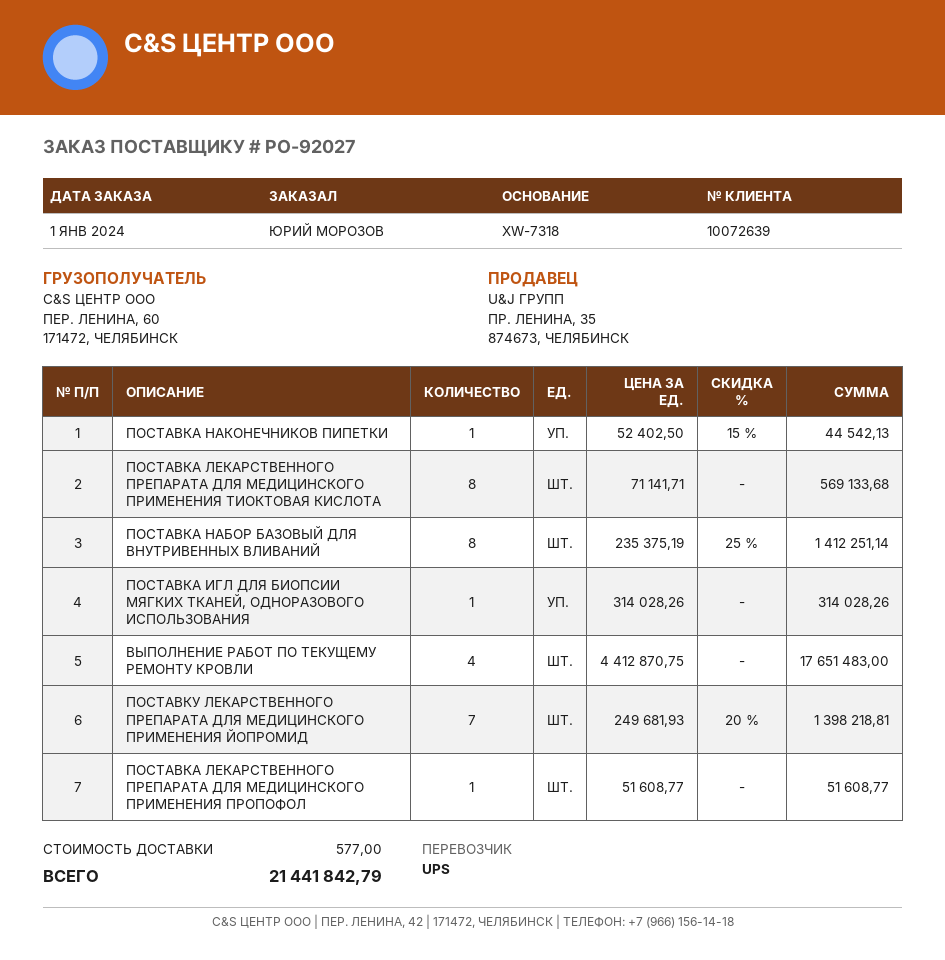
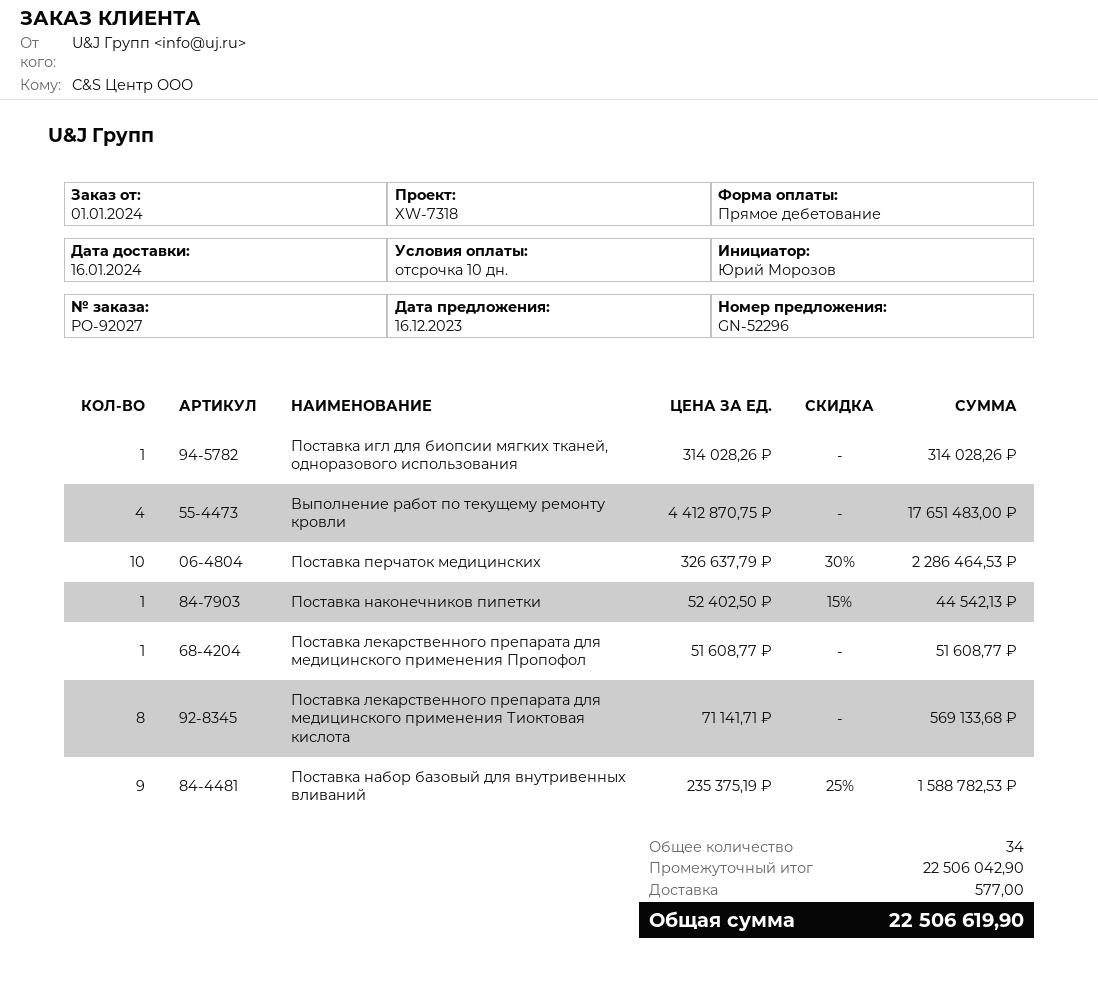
ПОСТАВКА НАБОР БАЗОВЫЙ ДЛЯ ВНУТРИВЕННЫХ ВЛИВАНИЙ: 8 x 235375.19 - 25% = 1412251.14 -> 9 x 235375.19 - 25% = 1588782.53
ПОСТАВКУ ЛЕКАРСТВЕННОГО ПРЕПАРАТА ДЛЯ МЕДИЦИНСКОГО ПРИМЕНЕНИЯ ЙОПРОМИД: 7 x 249681.93 - 20% = 1398218.81 -> none
Поставка перчаток медицинских: none -> 10 x 326637.79 - 30% = 2286464.53
total: 21441842.79 -> 22506619.90

